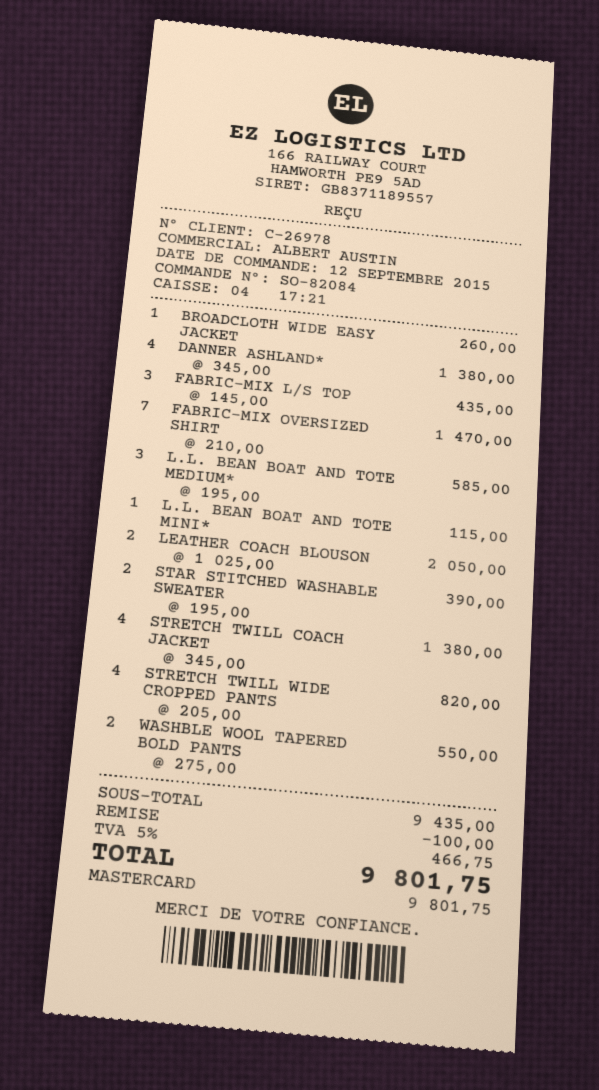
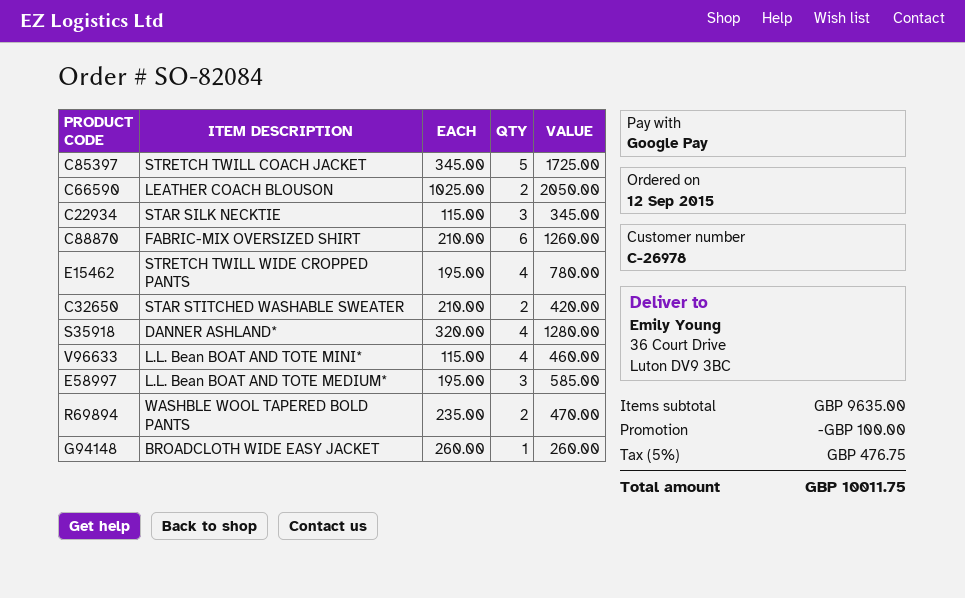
payment method: Mastercard -> Google Pay
DANNER ASHLAND*: 4 x 345.00 = 1380.00 -> 4 x 320.00 = 1280.00
FABRIC-MIX L/S TOP: 3 x 145.00 = 435.00 -> none
FABRIC-MIX OVERSIZED SHIRT: 7 x 210.00 = 1470.00 -> 6 x 210.00 = 1260.00
L.L. BEAN BOAT AND TOTE MINI*: 1 x 115.00 = 115.00 -> 4 x 115.00 = 460.00
STAR STITCHED WASHABLE SWEATER: 2 x 195.00 = 390.00 -> 2 x 210.00 = 420.00
STRETCH TWILL COACH JACKET: 4 x 345.00 = 1380.00 -> 5 x 345.00 = 1725.00
STRETCH TWILL WIDE CROPPED PANTS: 4 x 205.00 = 820.00 -> 4 x 195.00 = 780.00
WASHBLE WOOL TAPERED BOLD PANTS: 2 x 275.00 = 550.00 -> 2 x 235.00 = 470.00
STAR SILK NECKTIE: none -> 3 x 115.00 = 345.00
subtotal: 9435.00 -> 9635.00
tax: 5% = 466.75 -> 5% = 476.75
total: 9801.75 -> 10011.75

